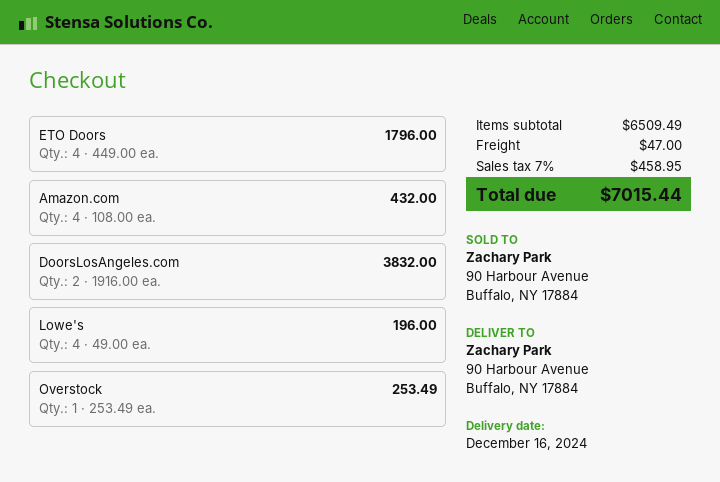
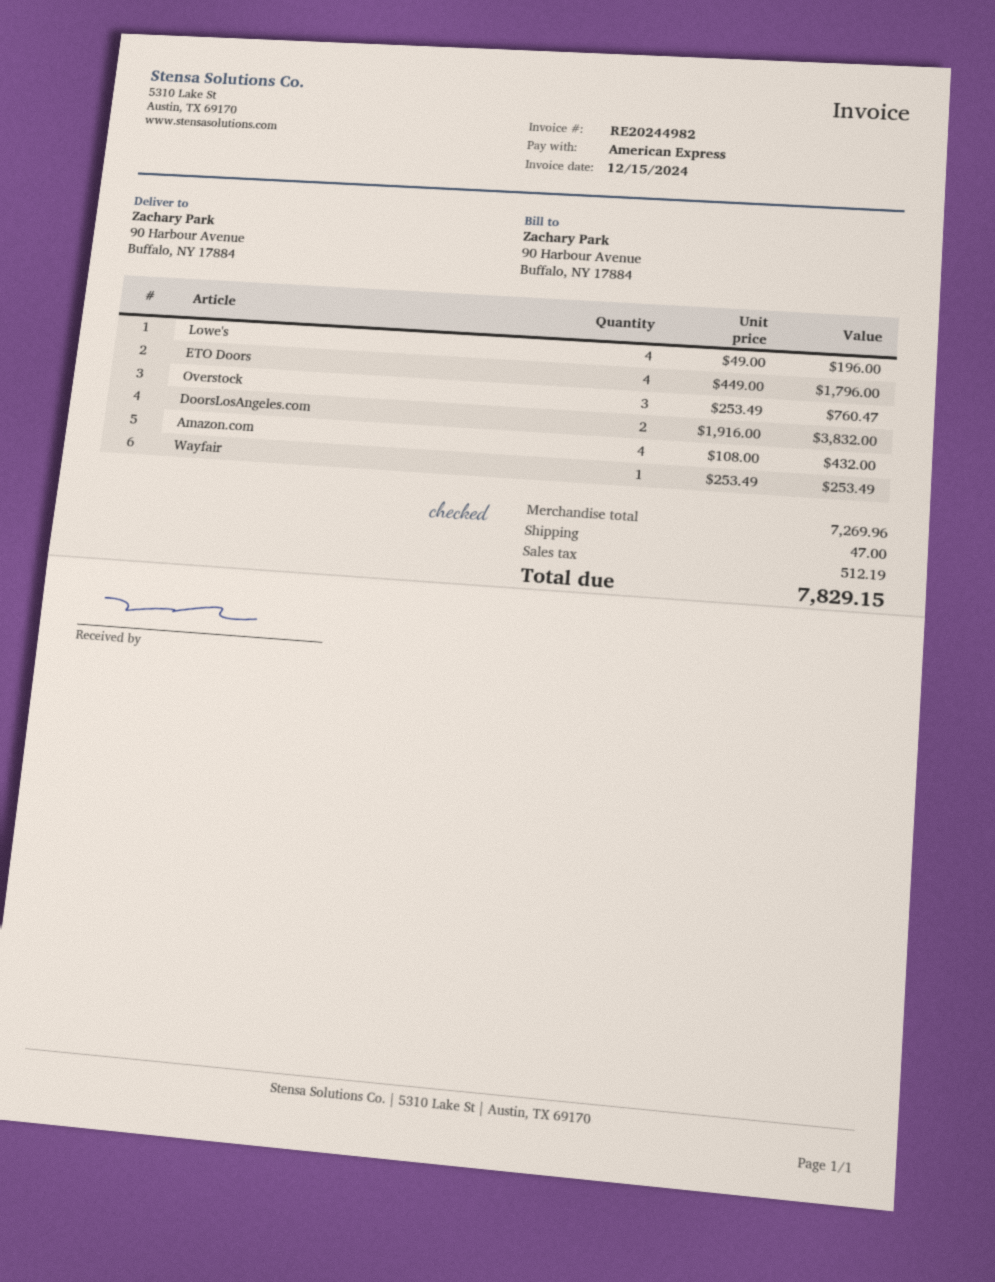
Overstock: 1 x 253.49 = 253.49 -> 3 x 253.49 = 760.47
Wayfair: none -> 1 x 253.49 = 253.49
subtotal: 6509.49 -> 7269.96
tax: 458.95 -> 512.19
total: 7015.44 -> 7829.15

